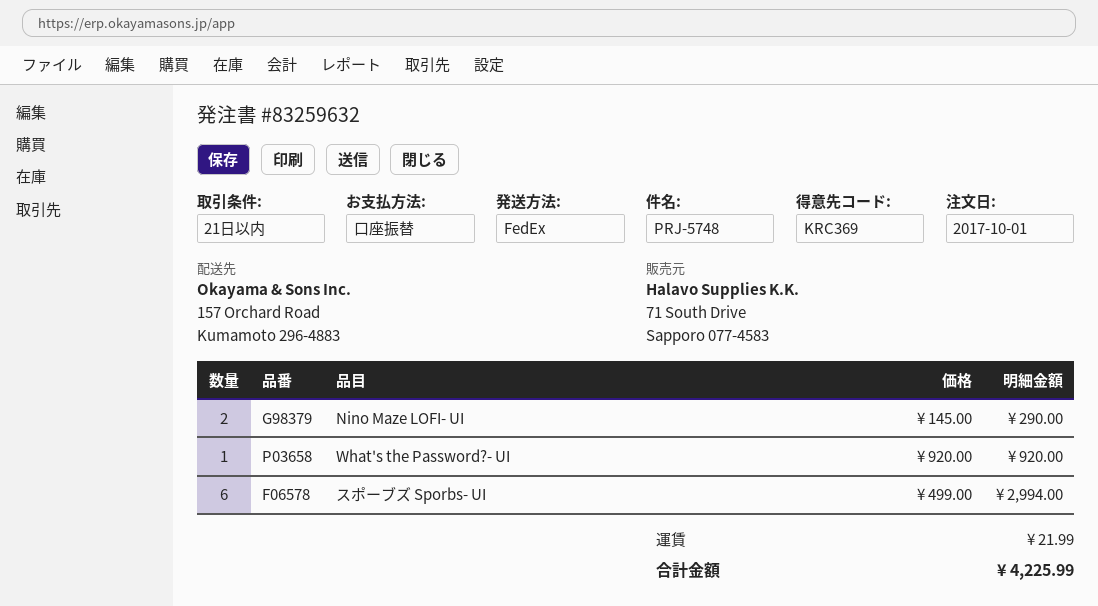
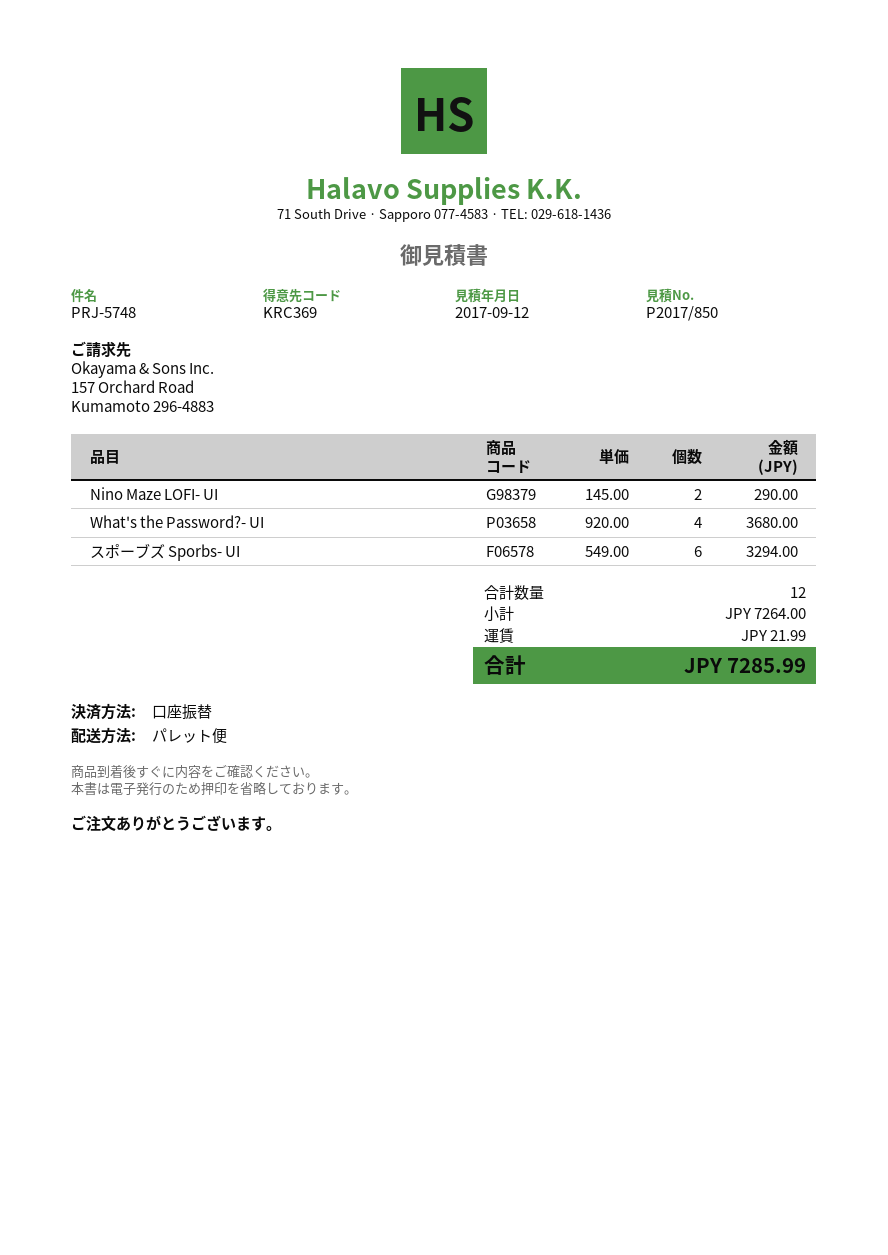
shipping method: FedEx -> pallet freight
What's the Password?- UI: 1 x 920.00 = 920.00 -> 4 x 920.00 = 3680.00
スポーブズ Sporbs- UI: 6 x 499.00 = 2994.00 -> 6 x 549.00 = 3294.00
total: 4225.99 -> 7285.99

